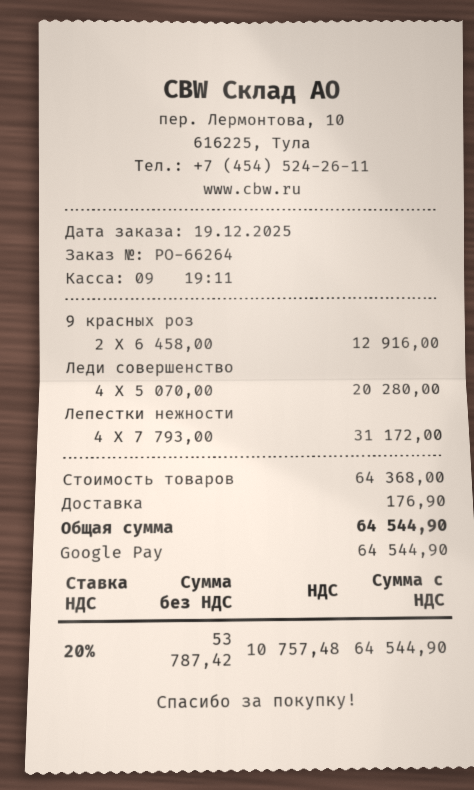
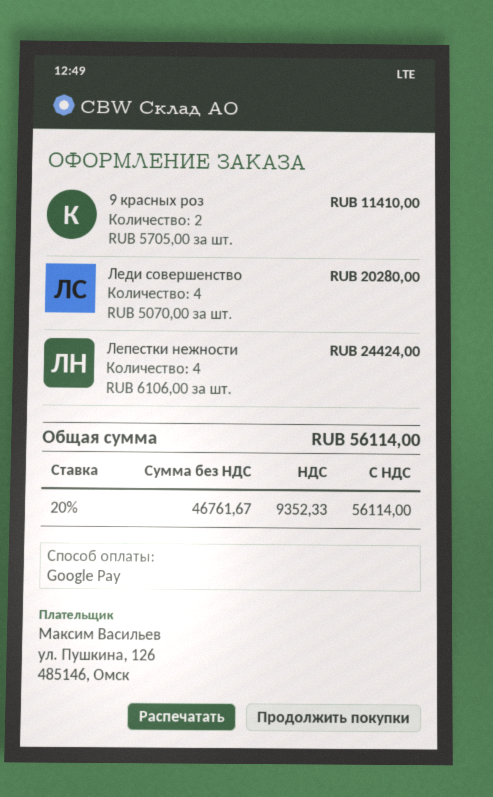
9 красных роз: 2 x 6458.00 = 12916.00 -> 2 x 5705.00 = 11410.00
Лепестки нежности: 4 x 7793.00 = 31172.00 -> 4 x 6106.00 = 24424.00
shipping: 176.90 -> none
net: 53787.42 -> 46761.67
tax: 20% = 10757.48 -> 20% = 9352.33
total: 64544.90 -> 56114.00

